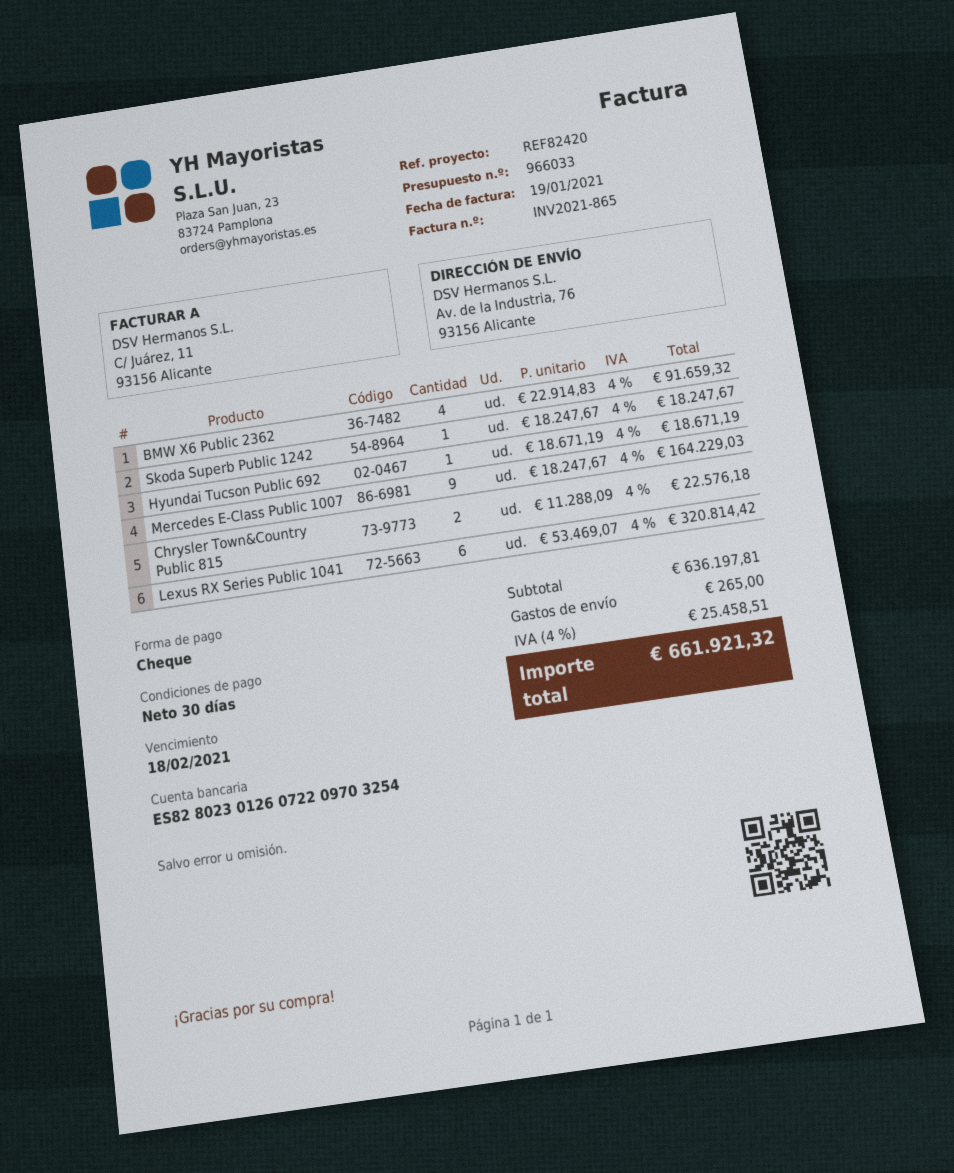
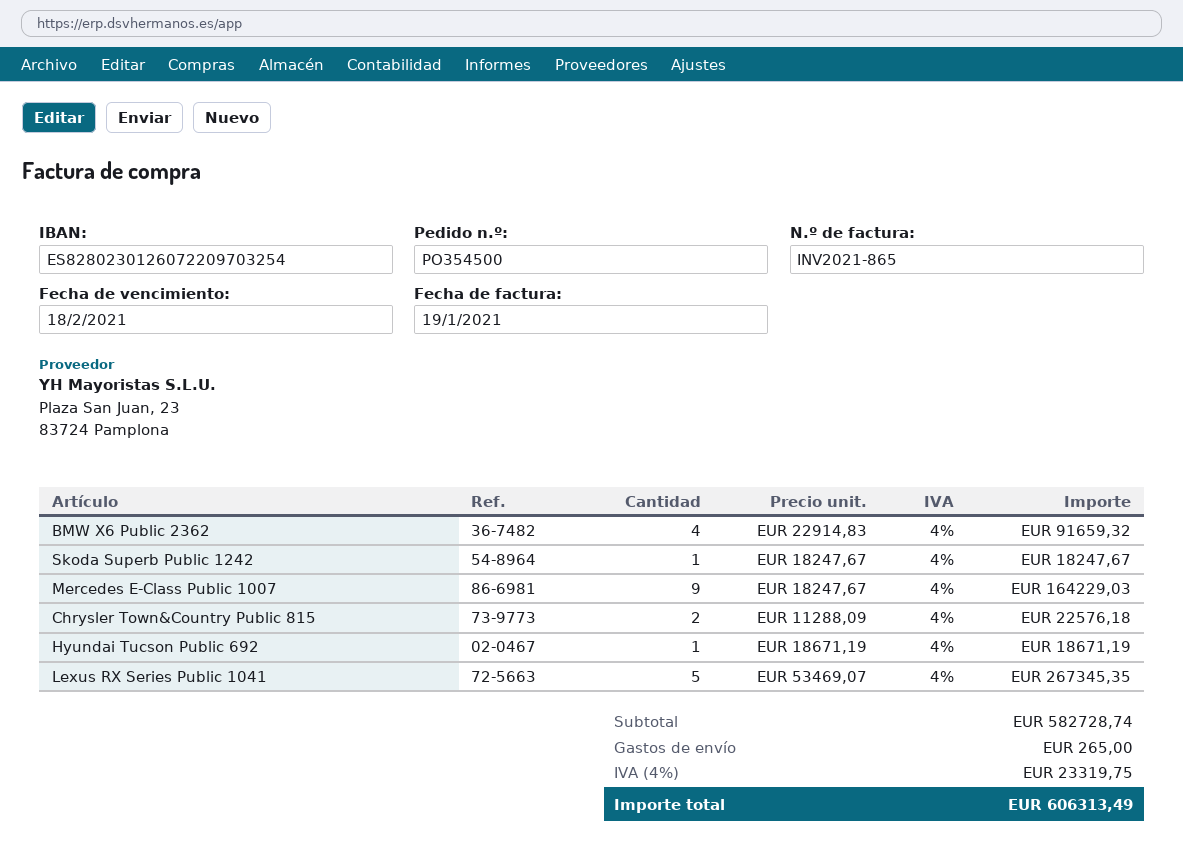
Lexus RX Series Public 1041: 6 x 53469.07 = 320814.42 -> 5 x 53469.07 = 267345.35
subtotal: 636197.81 -> 582728.74
tax: 4% = 25458.51 -> 4% = 23319.75
total: 661921.32 -> 606313.49

